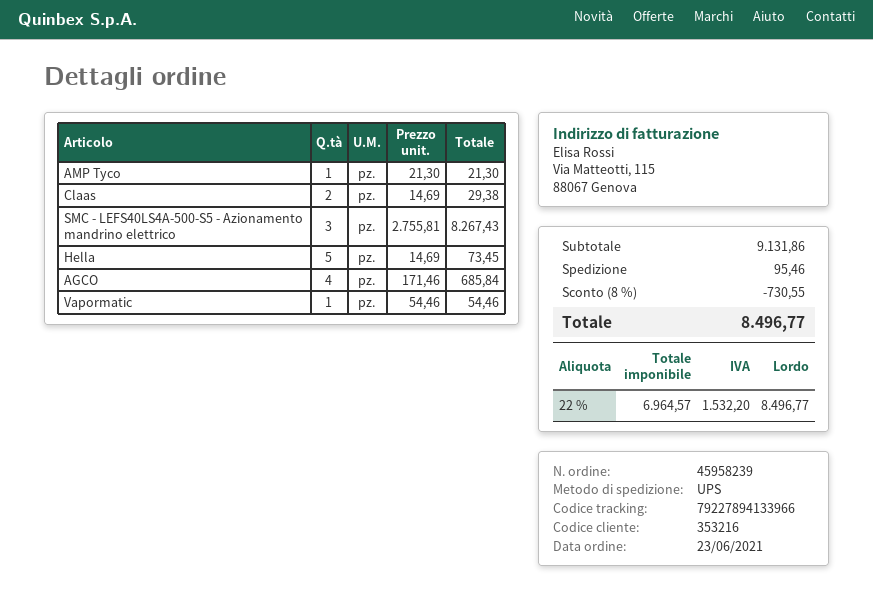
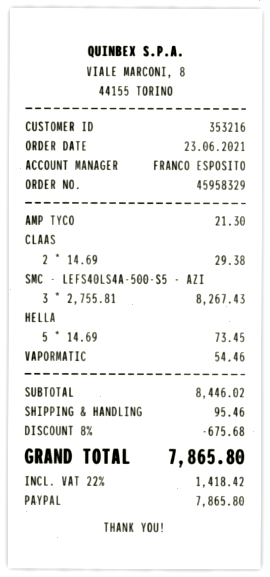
order number: 45958239 -> 45958329
AGCO: 4 x 171.46 = 685.84 -> none
subtotal: 9131.86 -> 8446.02
discount: 8% = 730.55 -> 8% = 675.68
tax: 22% = 1532.20 -> 22% = 1418.42
total: 8496.77 -> 7865.80

